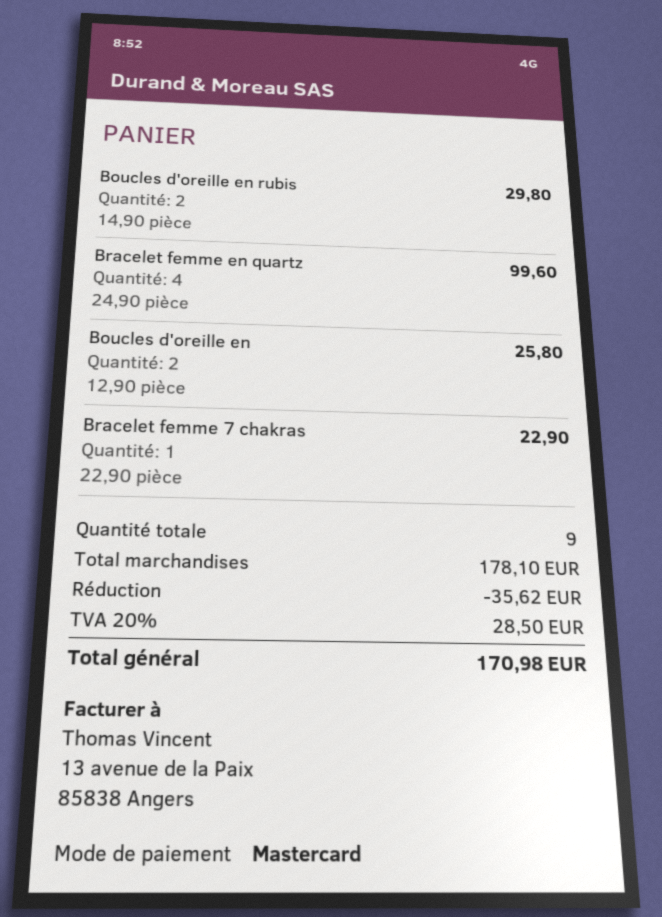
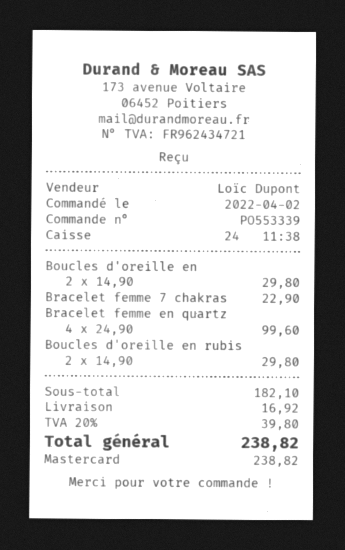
Boucles d'oreille en: 2 x 12.90 = 25.80 -> 2 x 14.90 = 29.80
subtotal: 178.10 -> 182.10
discount: 35.62 -> none
shipping: none -> 16.92
tax: 20% = 28.50 -> 20% = 39.80
total: 170.98 -> 238.82

